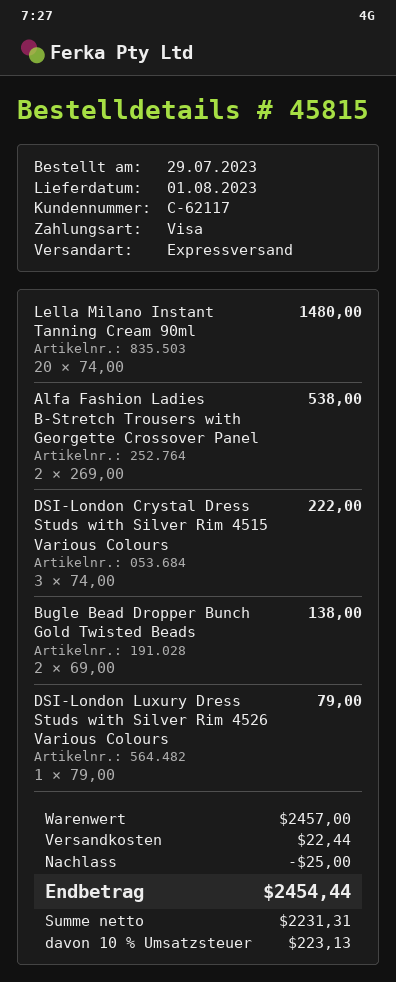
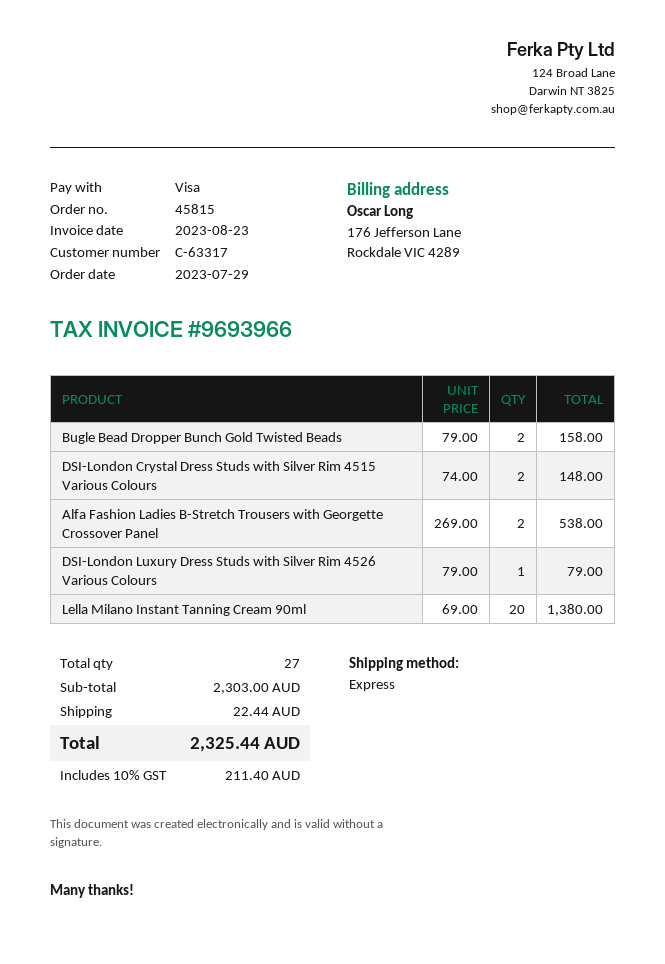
customer number: C-62117 -> C-63317
Lella Milano Instant Tanning Cream 90ml: 20 x 74.00 = 1480.00 -> 20 x 69.00 = 1380.00
DSI-London Crystal Dress Studs with Silver Rim 4515 Various Colours: 3 x 74.00 = 222.00 -> 2 x 74.00 = 148.00
Bugle Bead Dropper Bunch Gold Twisted Beads: 2 x 69.00 = 138.00 -> 2 x 79.00 = 158.00
subtotal: 2457.00 -> 2303.00
discount: 25.00 -> none
tax: 10% = 223.13 -> 10% = 211.40
total: 2454.44 -> 2325.44

